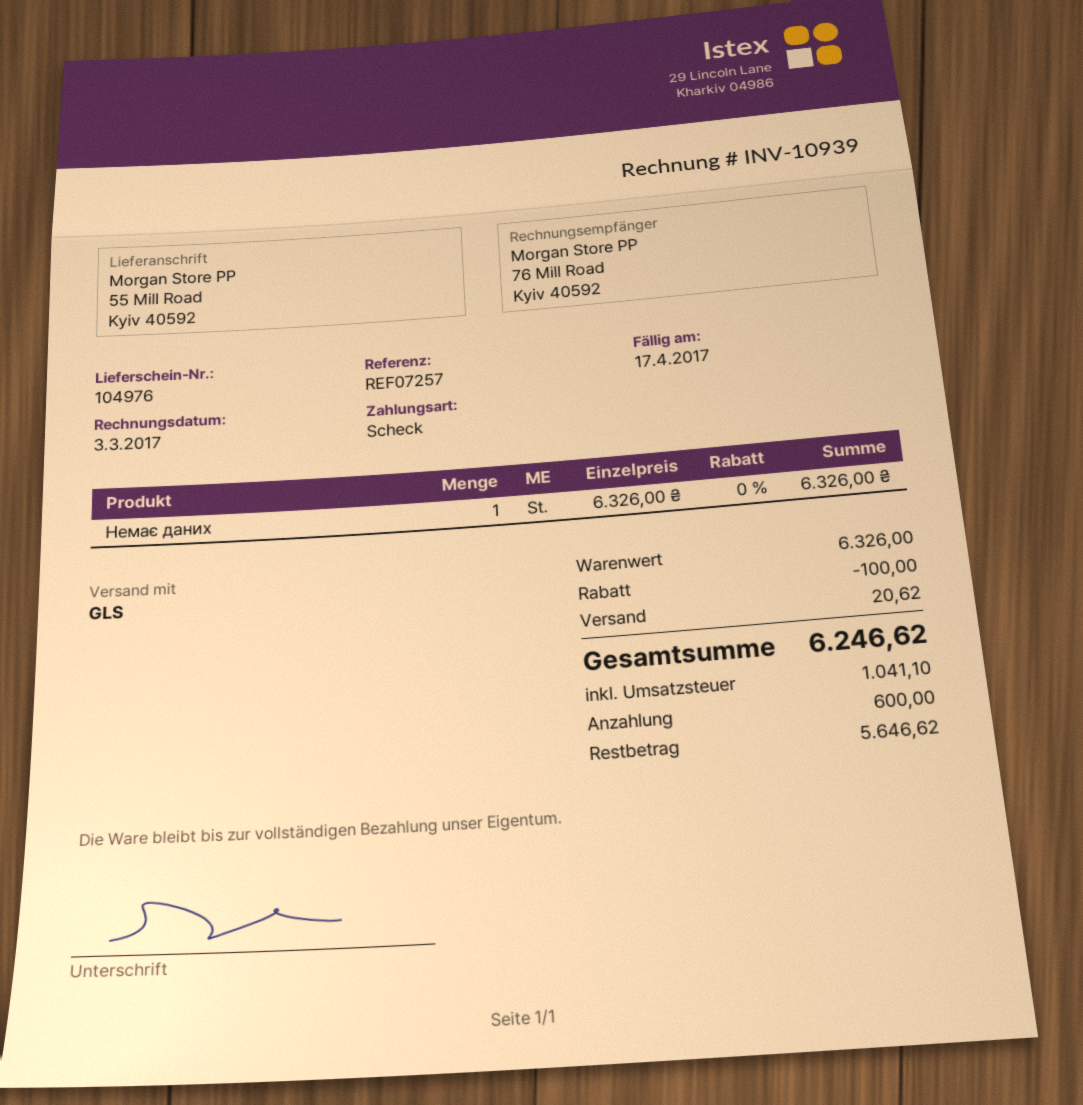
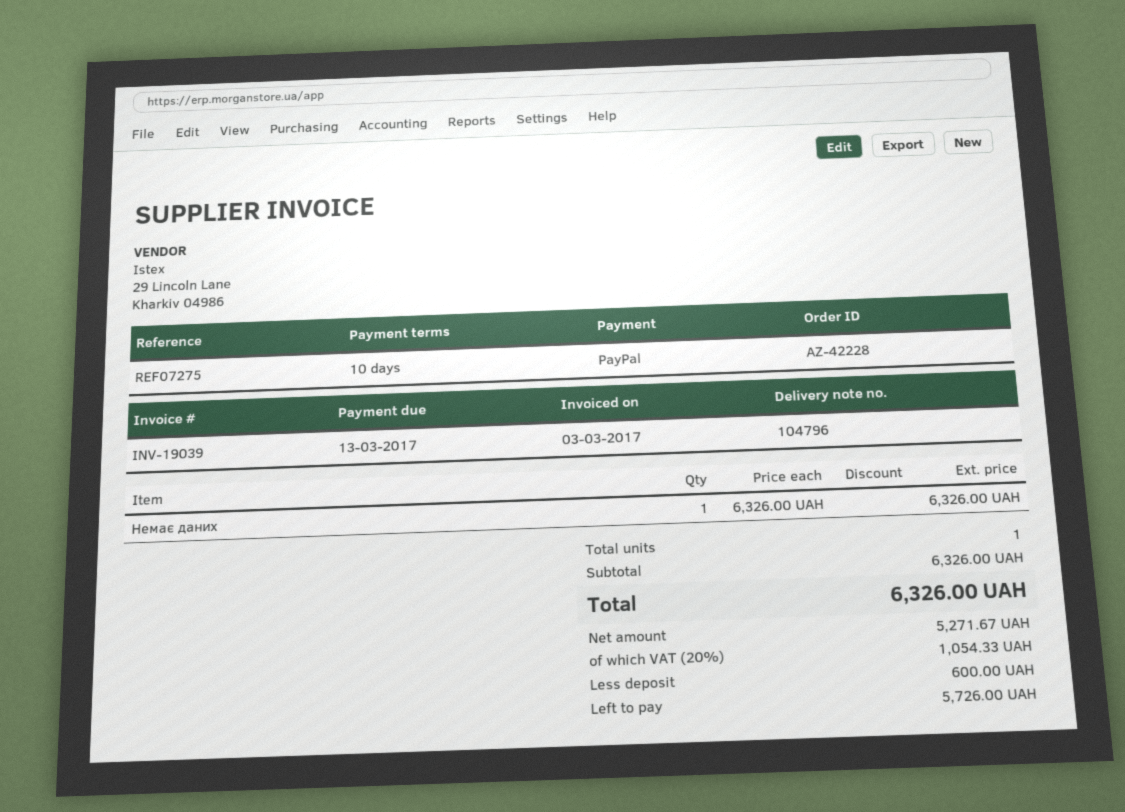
delivery note number: 104976 -> 104796
invoice number: INV-10939 -> INV-19039
due date: 2017-04-17 -> 2017-03-13
reference: REF07257 -> REF07275
payment method: cheque -> PayPal
discount: 100.00 -> none
shipping: 20.62 -> none
tax: 1041.10 -> 1054.33
total: 6246.62 -> 6326.00
balance: 5646.62 -> 5726.00

